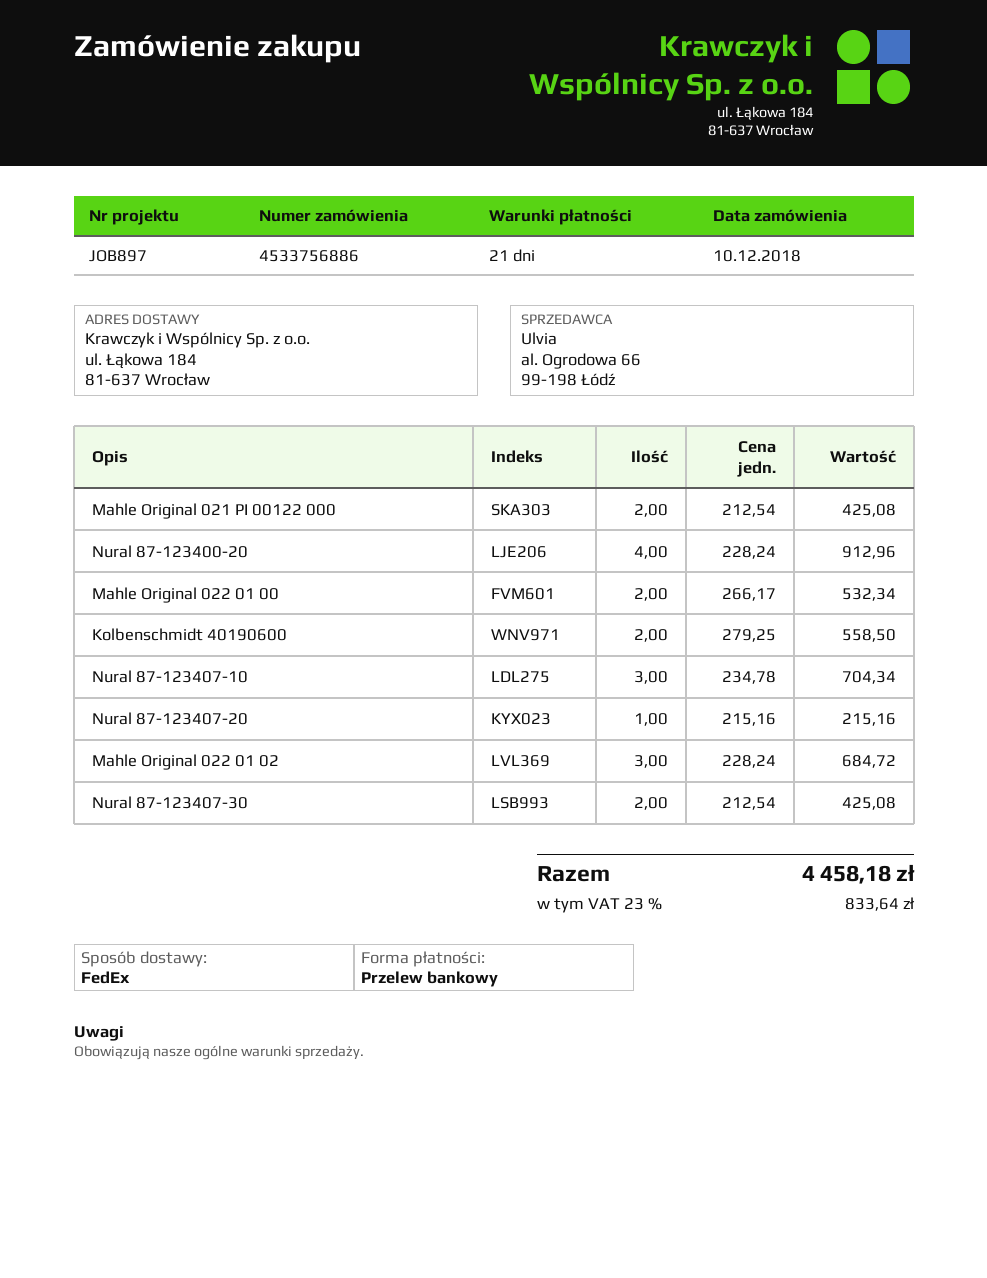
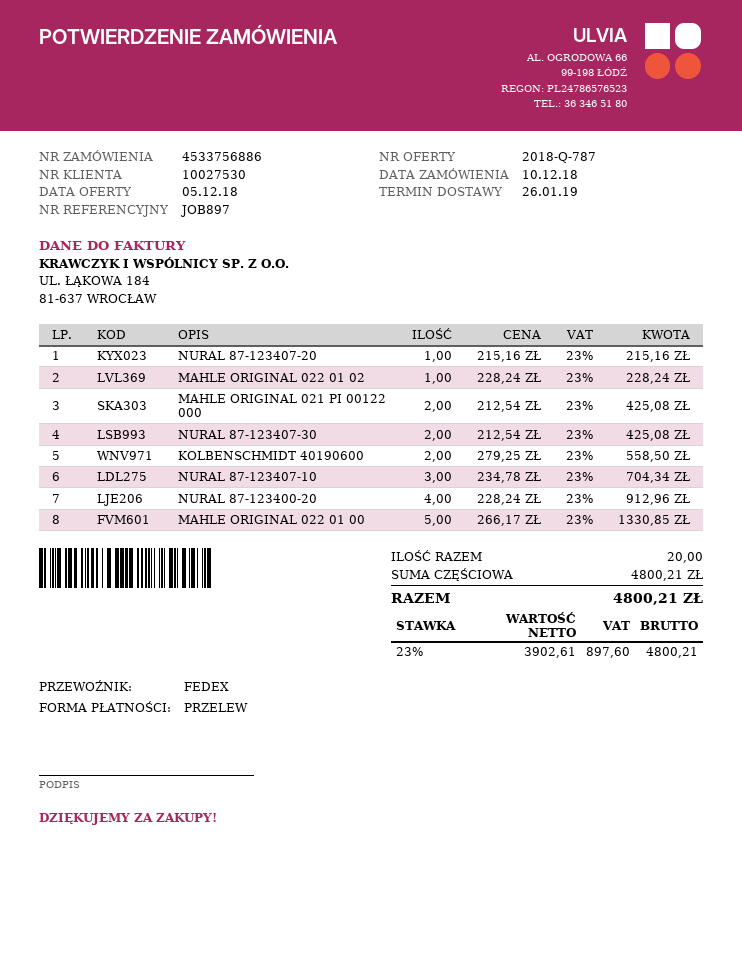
Mahle Original 022 01 00: 2 x 266.17 = 532.34 -> 5 x 266.17 = 1330.85
Mahle Original 022 01 02: 3 x 228.24 = 684.72 -> 1 x 228.24 = 228.24
tax: 23% = 833.64 -> 23% = 897.60
total: 4458.18 -> 4800.21

